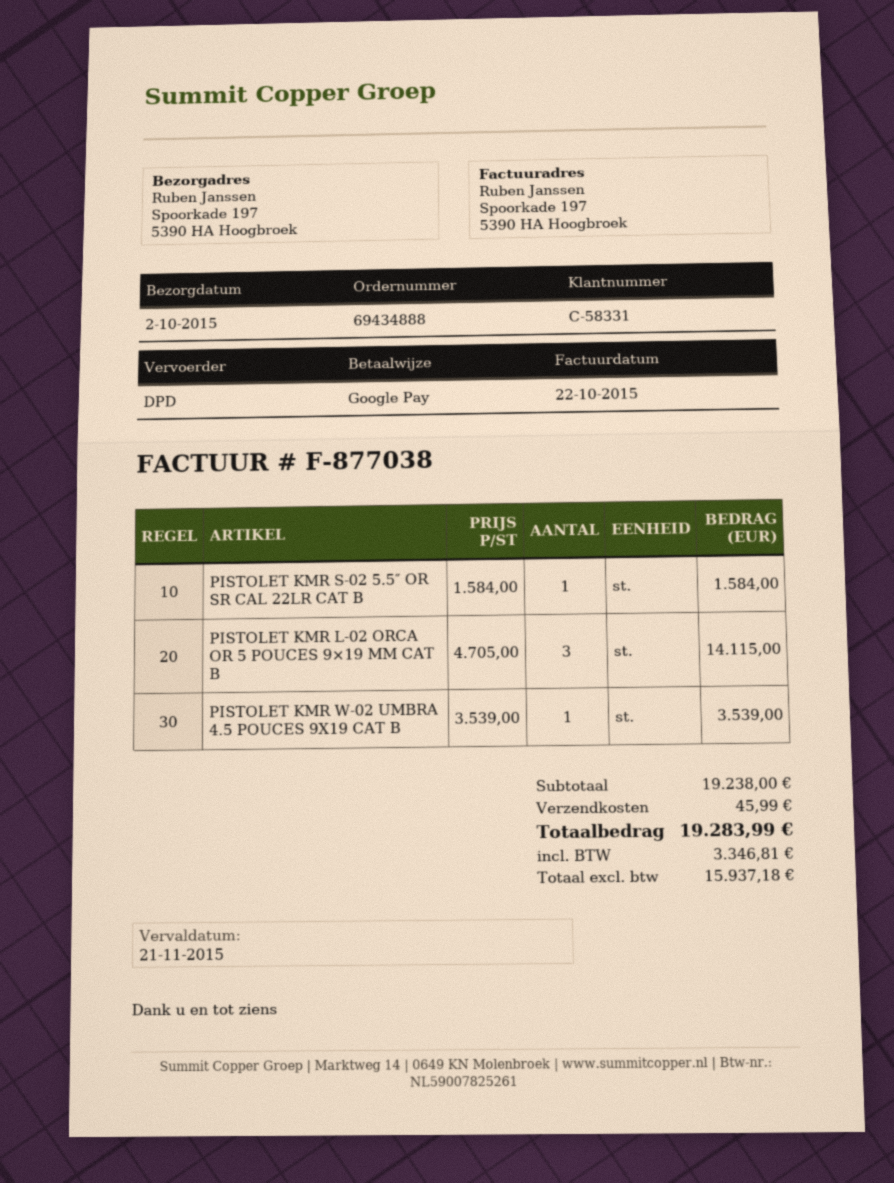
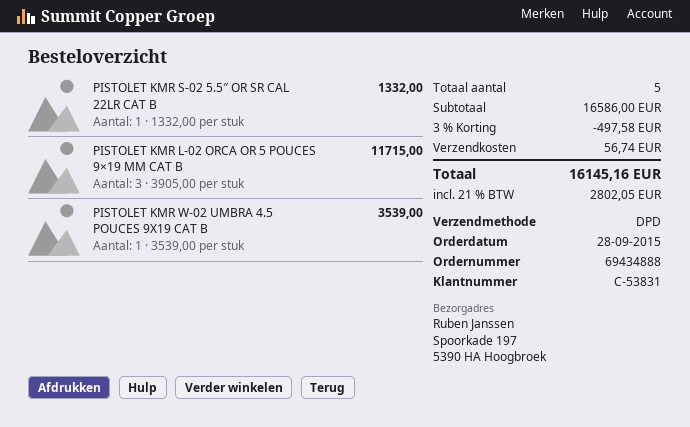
customer number: C-58331 -> C-53831
PISTOLET KMR S-02 5.5″ OR SR CAL 22LR CAT B: 1 x 1584.00 = 1584.00 -> 1 x 1332.00 = 1332.00
PISTOLET KMR L-02 ORCA OR 5 POUCES 9×19 MM CAT B: 3 x 4705.00 = 14115.00 -> 3 x 3905.00 = 11715.00
subtotal: 19238.00 -> 16586.00
discount: none -> 3% = 497.58
shipping: 45.99 -> 56.74
tax: 3346.81 -> 2802.05
total: 19283.99 -> 16145.16

